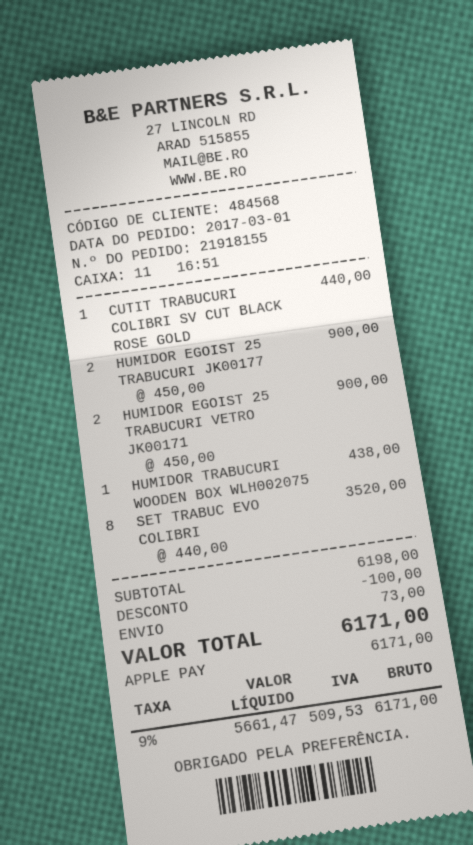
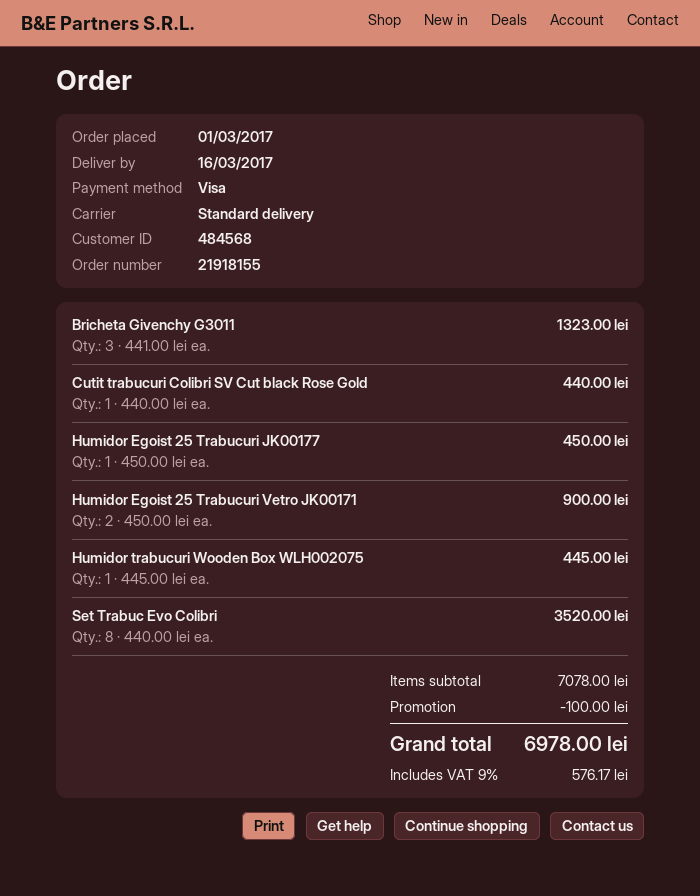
payment method: Apple Pay -> Visa
HUMIDOR EGOIST 25 TRABUCURI JK00177: 2 x 450.00 = 900.00 -> 1 x 450.00 = 450.00
HUMIDOR TRABUCURI WOODEN BOX WLH002075: 1 x 438.00 = 438.00 -> 1 x 445.00 = 445.00
Bricheta Givenchy G3011: none -> 3 x 441.00 = 1323.00
subtotal: 6198.00 -> 7078.00
shipping: 73.00 -> none
tax: 9% = 509.53 -> 9% = 576.17
total: 6171.00 -> 6978.00

